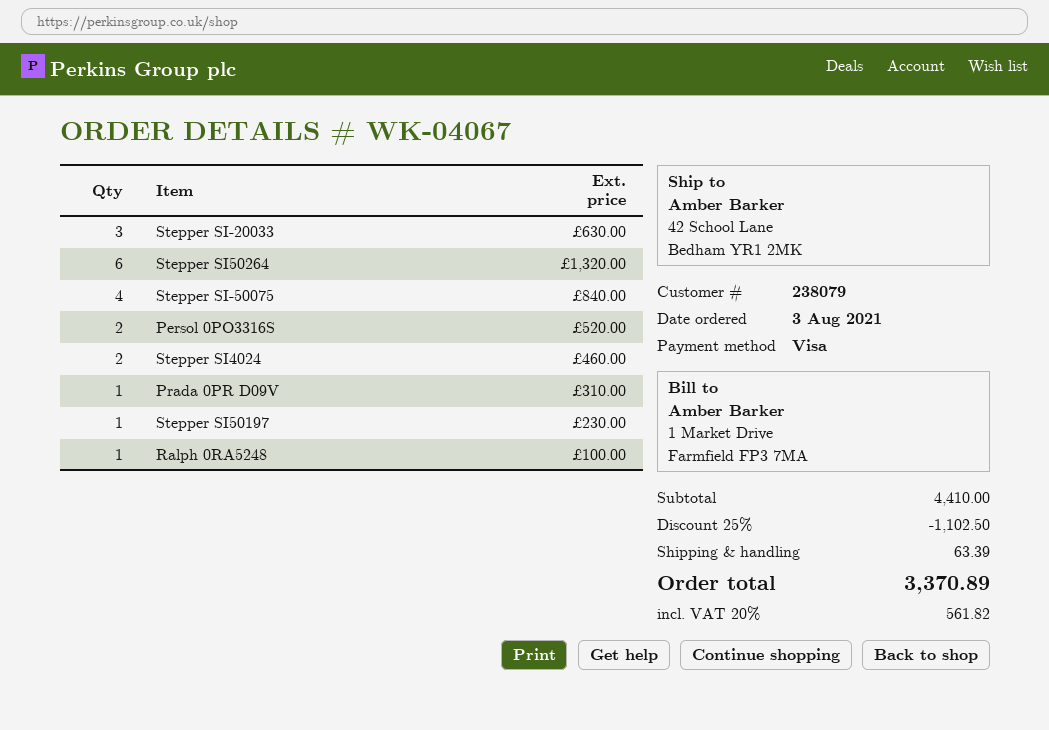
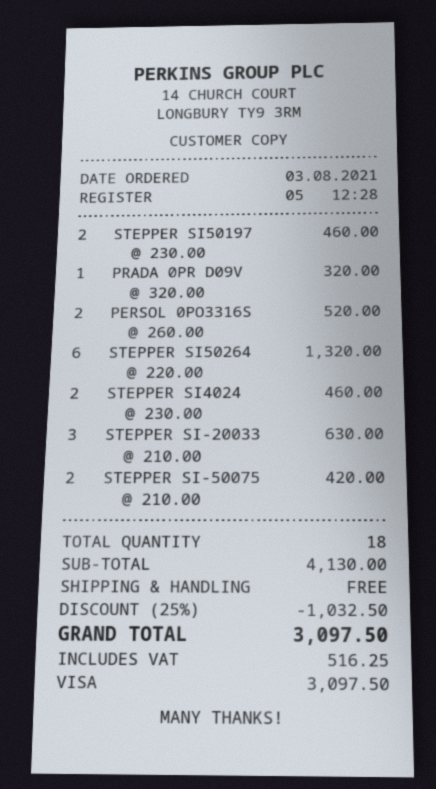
Stepper SI-50075: 4 for 840.00 -> 2 for 420.00
Prada 0PR D09V: 1 for 310.00 -> 1 for 320.00
Stepper SI50197: 1 for 230.00 -> 2 for 460.00
Ralph 0RA5248: 1 for 100.00 -> none
subtotal: 4410.00 -> 4130.00
discount: 25% = 1102.50 -> 25% = 1032.50
shipping: 63.39 -> 0.00
tax: 561.82 -> 516.25
total: 3370.89 -> 3097.50

